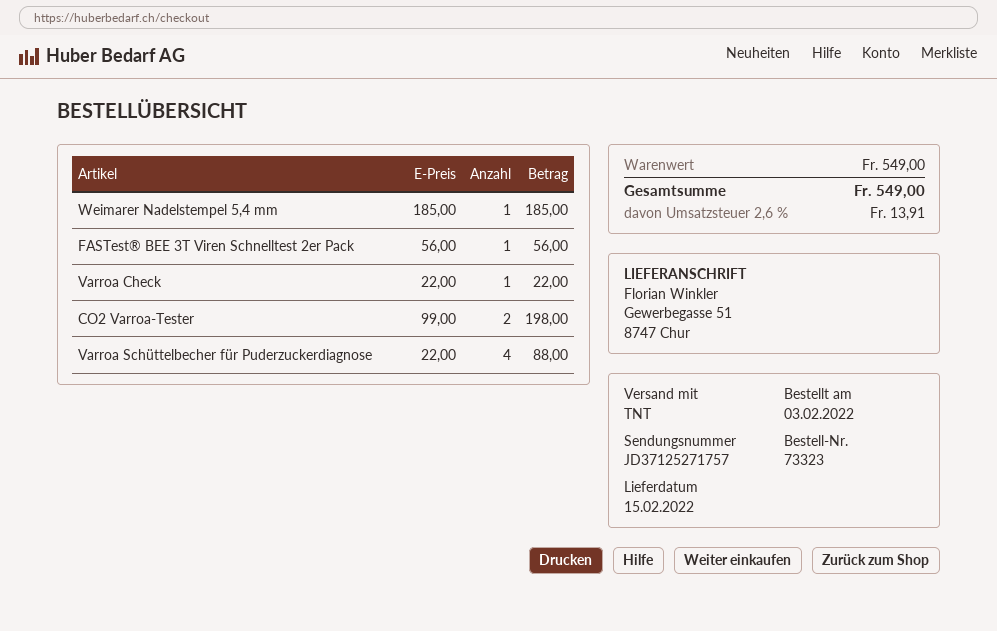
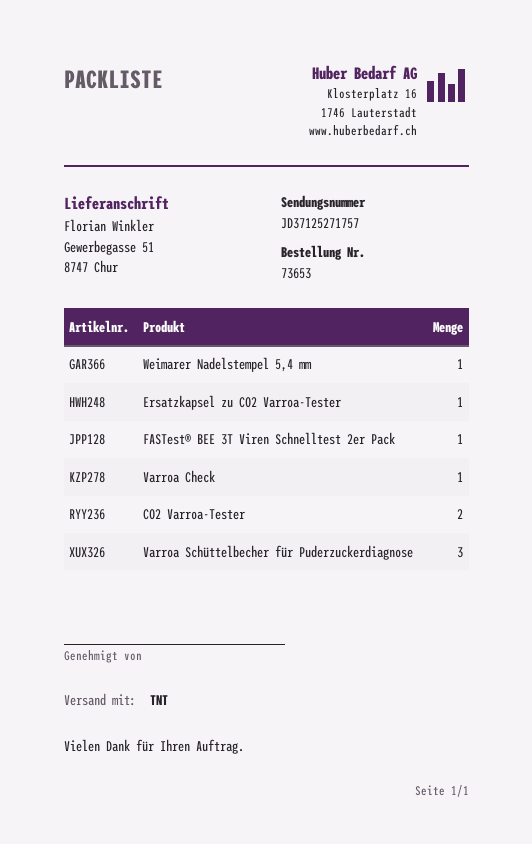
order number: 73323 -> 73653
Varroa Schüttelbecher für Puderzuckerdiagnose: 4 -> 3
Ersatzkapsel zu CO2 Varroa-Tester: none -> 1

